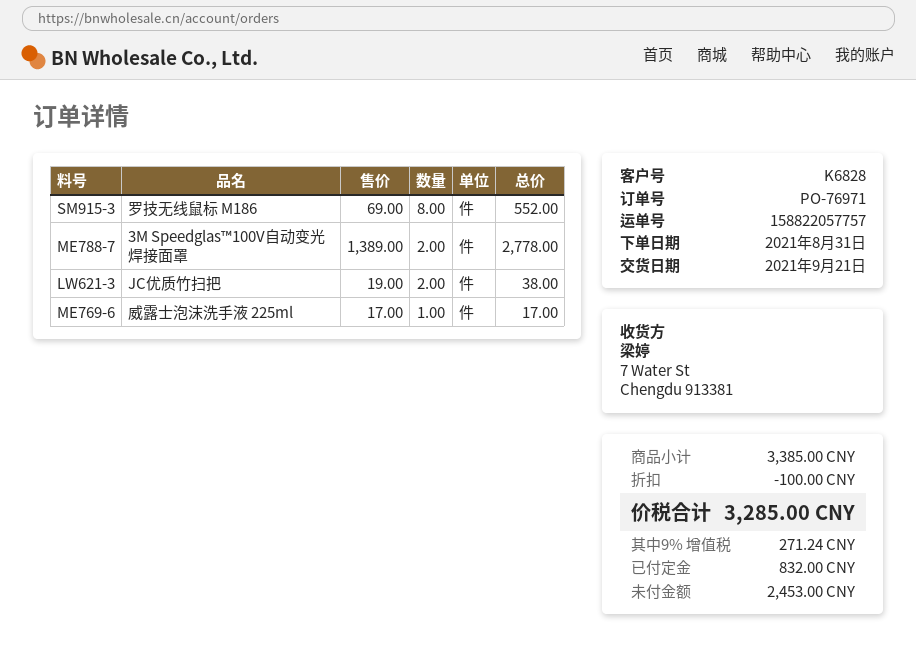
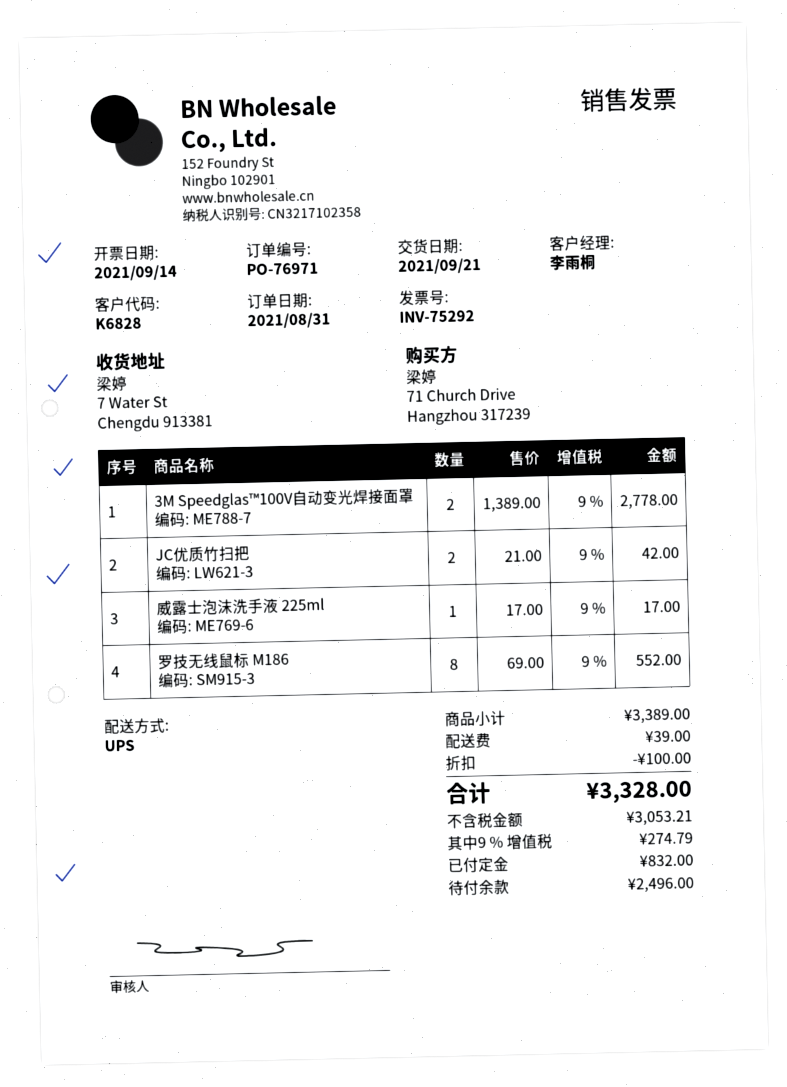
JC优质竹扫把: 2 x 19.00 = 38.00 -> 2 x 21.00 = 42.00
subtotal: 3385.00 -> 3389.00
shipping: none -> 39.00
tax: 9% = 271.24 -> 9% = 274.79
total: 3285.00 -> 3328.00
balance: 2453.00 -> 2496.00

